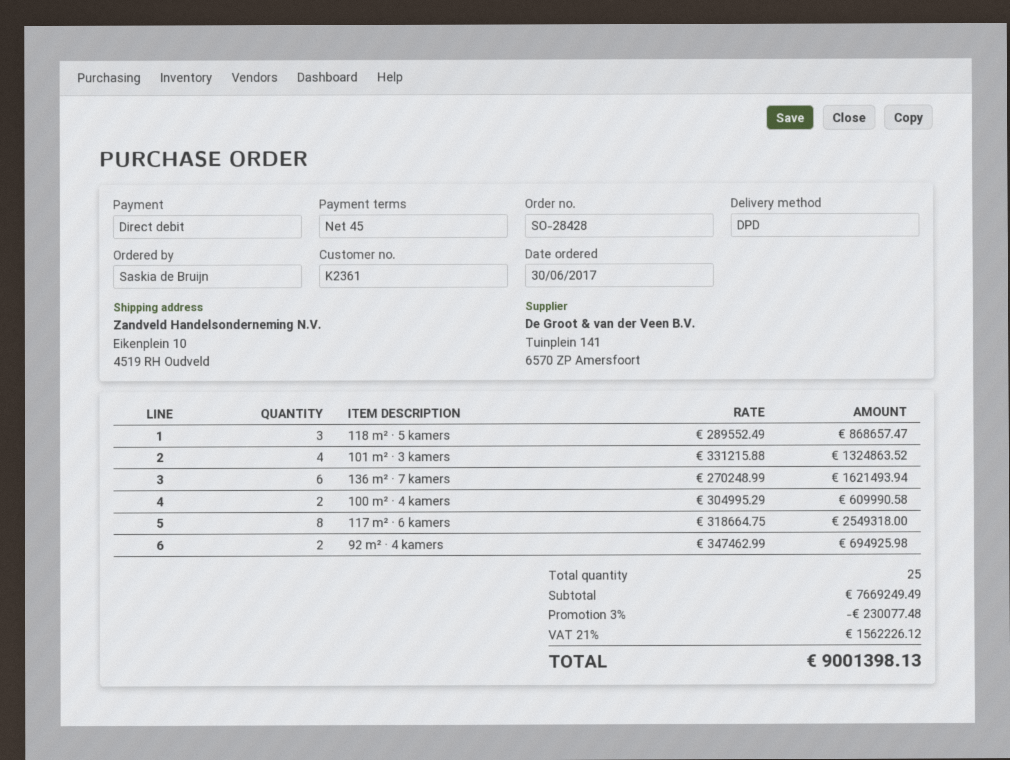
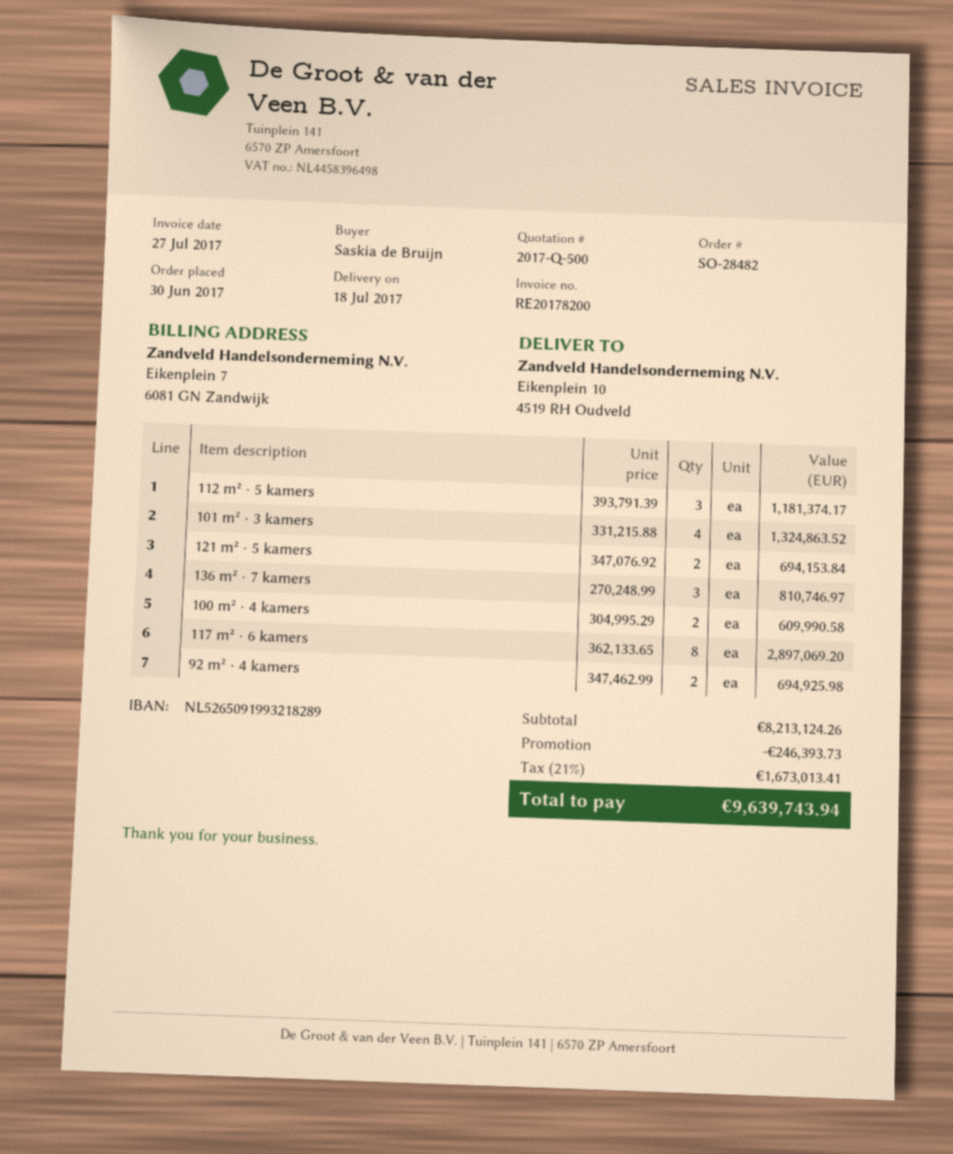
order number: SO-28428 -> SO-28482
118 m² · 5 kamers: 3 x 289552.49 = 868657.47 -> none
136 m² · 7 kamers: 6 x 270248.99 = 1621493.94 -> 3 x 270248.99 = 810746.97
117 m² · 6 kamers: 8 x 318664.75 = 2549318.00 -> 8 x 362133.65 = 2897069.20
112 m² · 5 kamers: none -> 3 x 393791.39 = 1181374.17
121 m² · 5 kamers: none -> 2 x 347076.92 = 694153.84
subtotal: 7669249.49 -> 8213124.26
discount: 230077.48 -> 246393.73
tax: 21% = 1562226.12 -> 21% = 1673013.41
total: 9001398.13 -> 9639743.94

